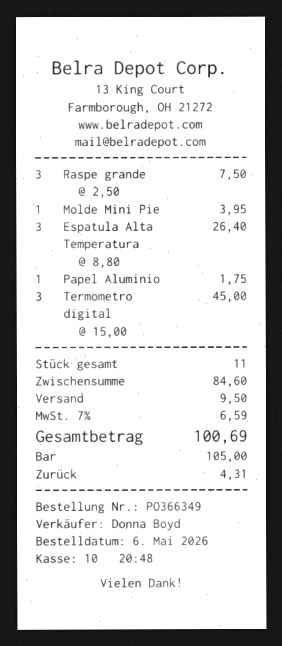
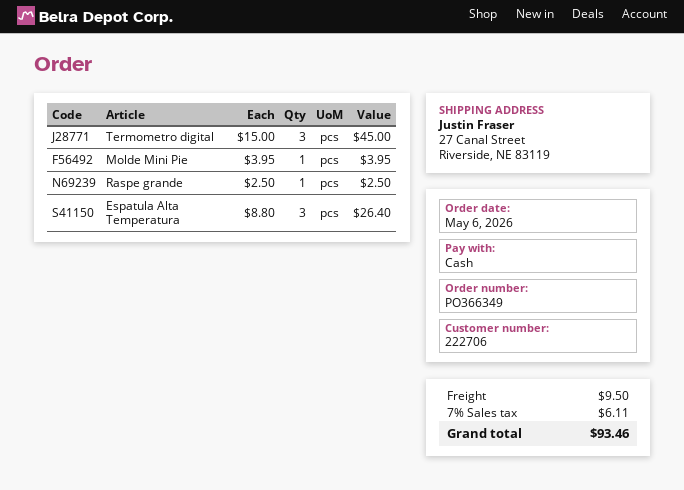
Raspe grande: 3 x 2.50 = 7.50 -> 1 x 2.50 = 2.50
Papel Aluminio: 1 x 1.75 = 1.75 -> none
tax: 7% = 6.59 -> 7% = 6.11
total: 100.69 -> 93.46

